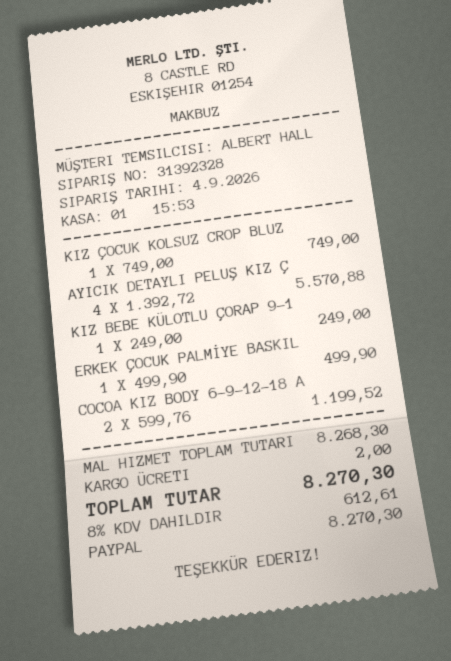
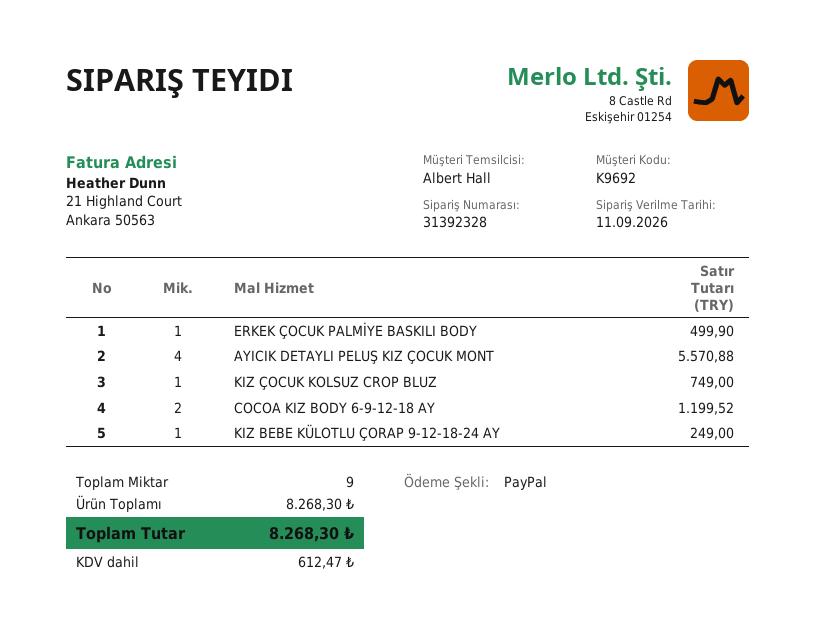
order date: 2026-09-04 -> 2026-09-11
shipping: 2.00 -> none
tax: 612.61 -> 612.47
total: 8270.30 -> 8268.30

